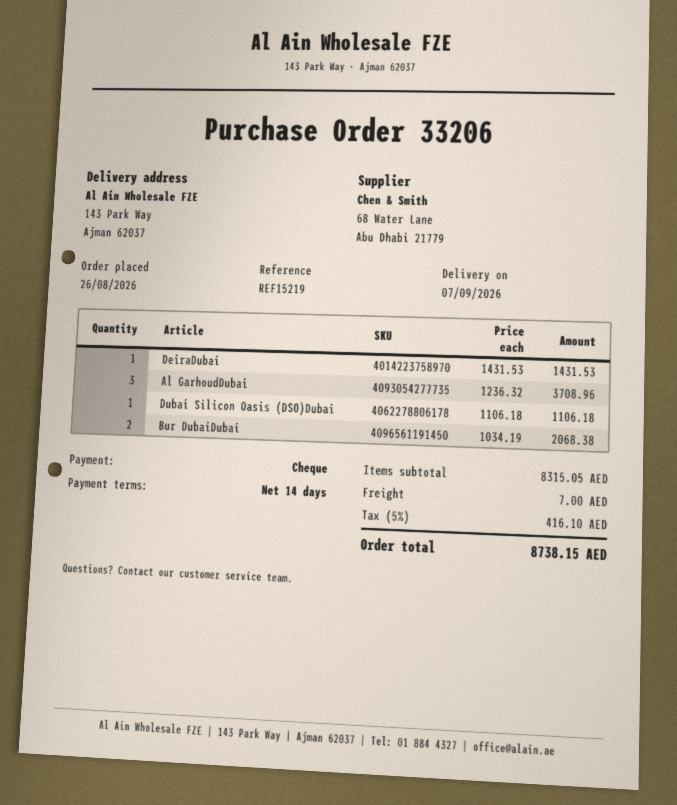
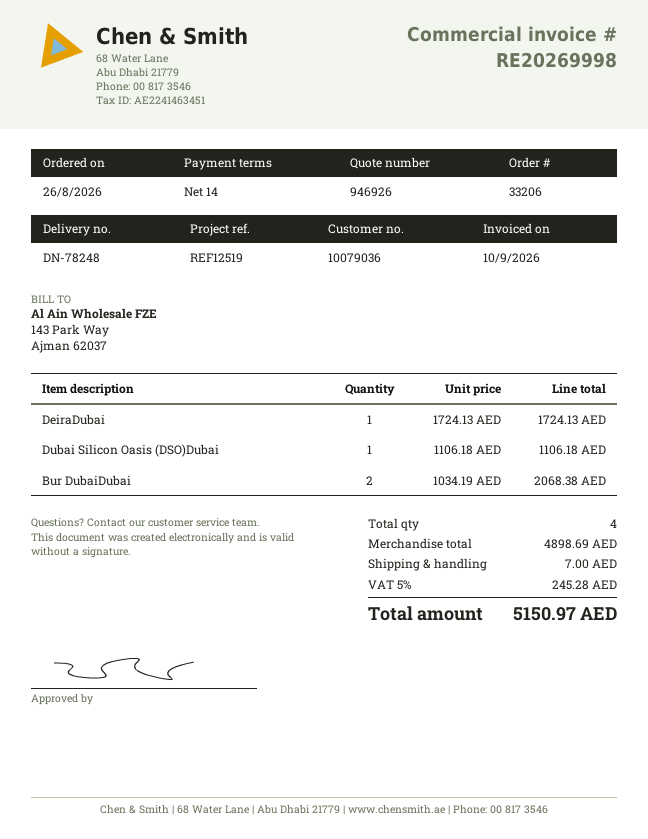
reference: REF15219 -> REF12519
DeiraDubai: 1 x 1431.53 = 1431.53 -> 1 x 1724.13 = 1724.13
Al GarhoudDubai: 3 x 1236.32 = 3708.96 -> none
subtotal: 8315.05 -> 4898.69
tax: 5% = 416.10 -> 5% = 245.28
total: 8738.15 -> 5150.97

